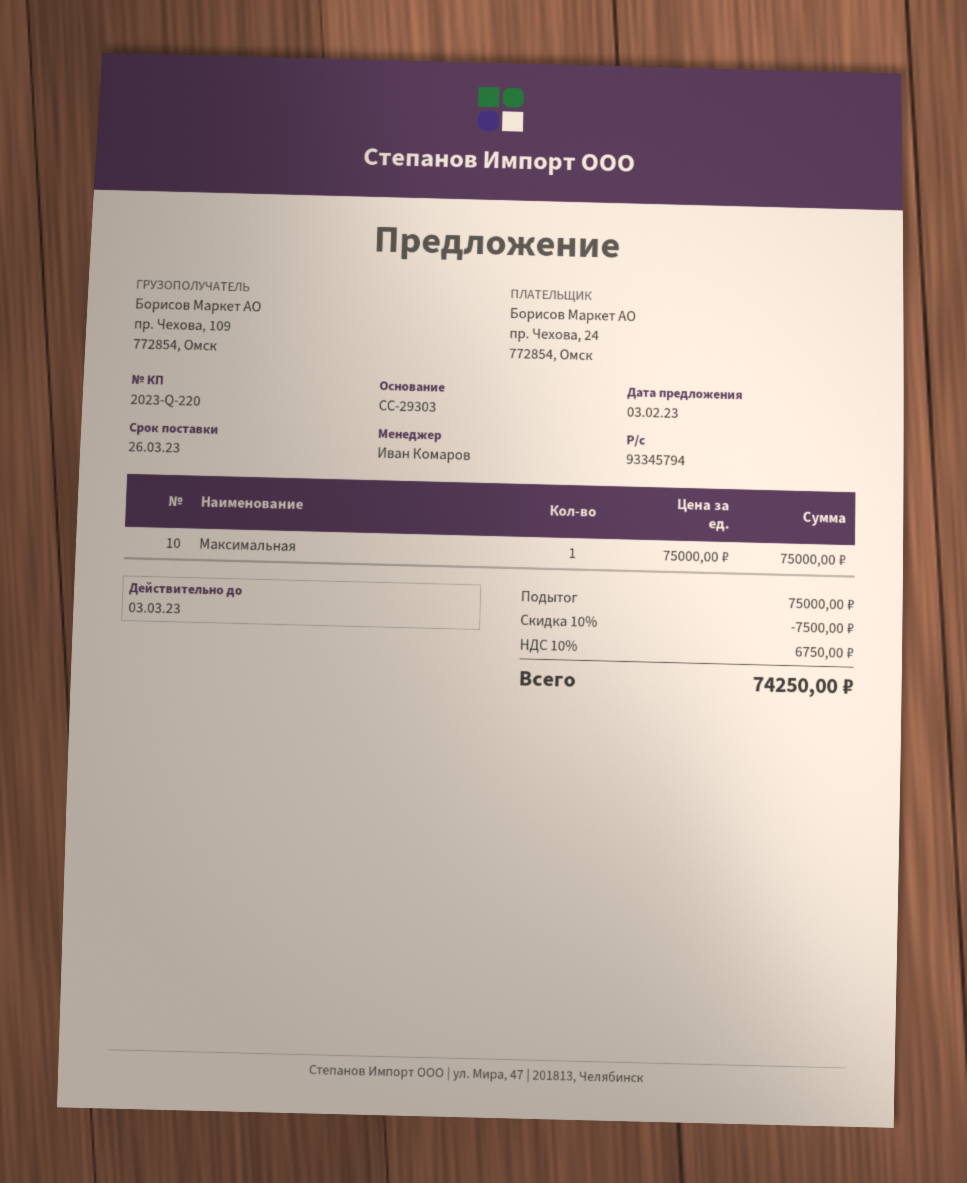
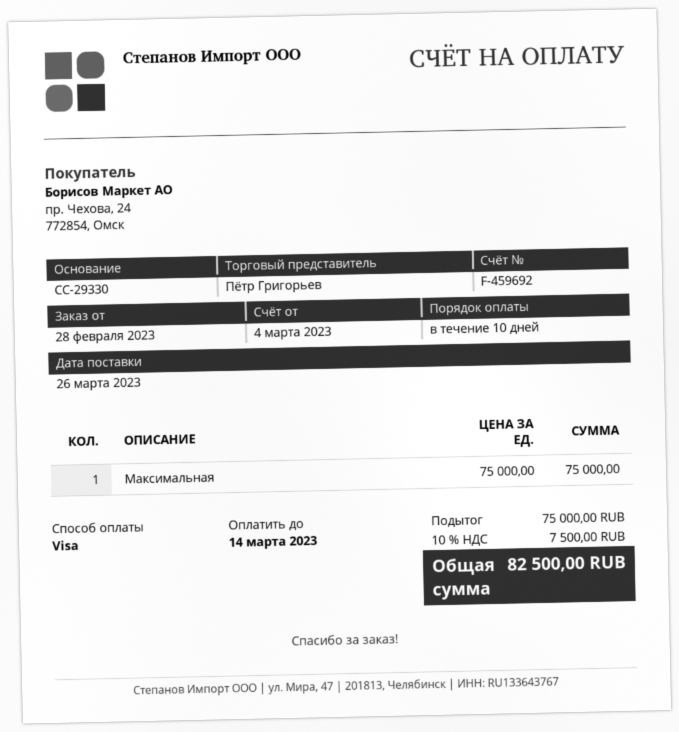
reference: CC-29303 -> CC-29330
sales rep: Иван Комаров -> Пётр Григорьев
discount: 10% = 7500.00 -> none
tax: 10% = 6750.00 -> 10% = 7500.00
total: 74250.00 -> 82500.00

